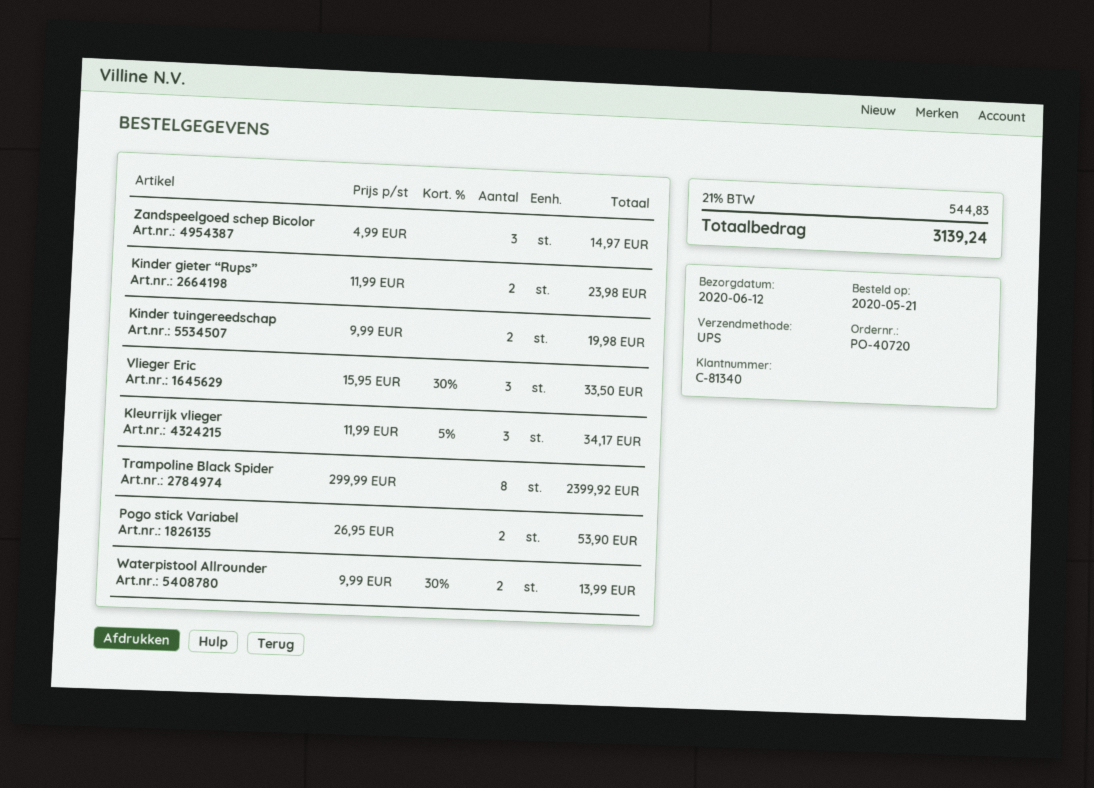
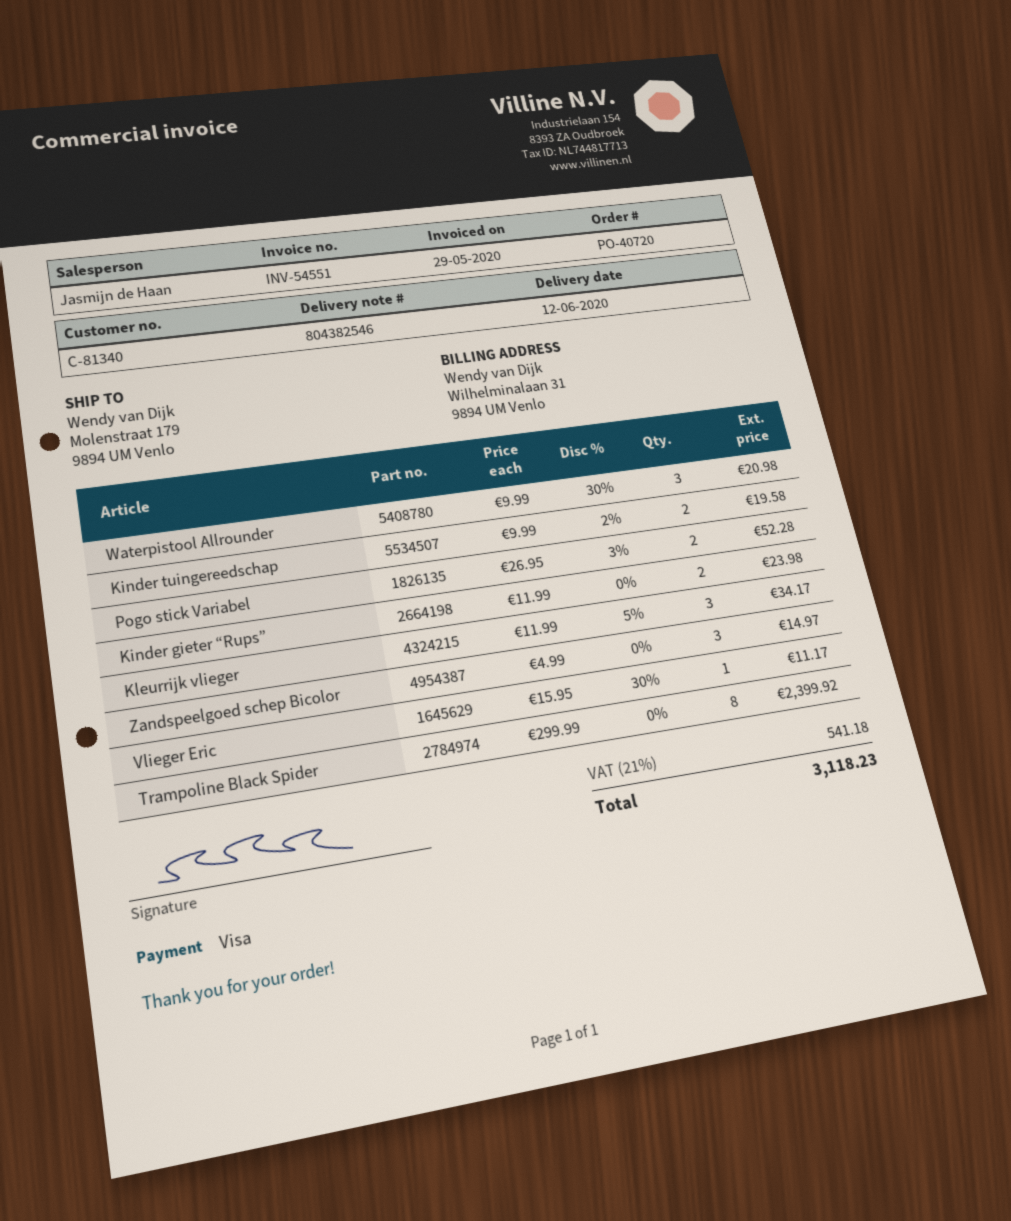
Kinder tuingereedschap: 2 x 9.99 = 19.98 -> 2 x 9.99 - 2% = 19.58
Vlieger Eric: 3 x 15.95 - 30% = 33.50 -> 1 x 15.95 - 30% = 11.17
Pogo stick Variabel: 2 x 26.95 = 53.90 -> 2 x 26.95 - 3% = 52.28
Waterpistool Allrounder: 2 x 9.99 - 30% = 13.99 -> 3 x 9.99 - 30% = 20.98
tax: 21% = 544.83 -> 21% = 541.18
total: 3139.24 -> 3118.23

